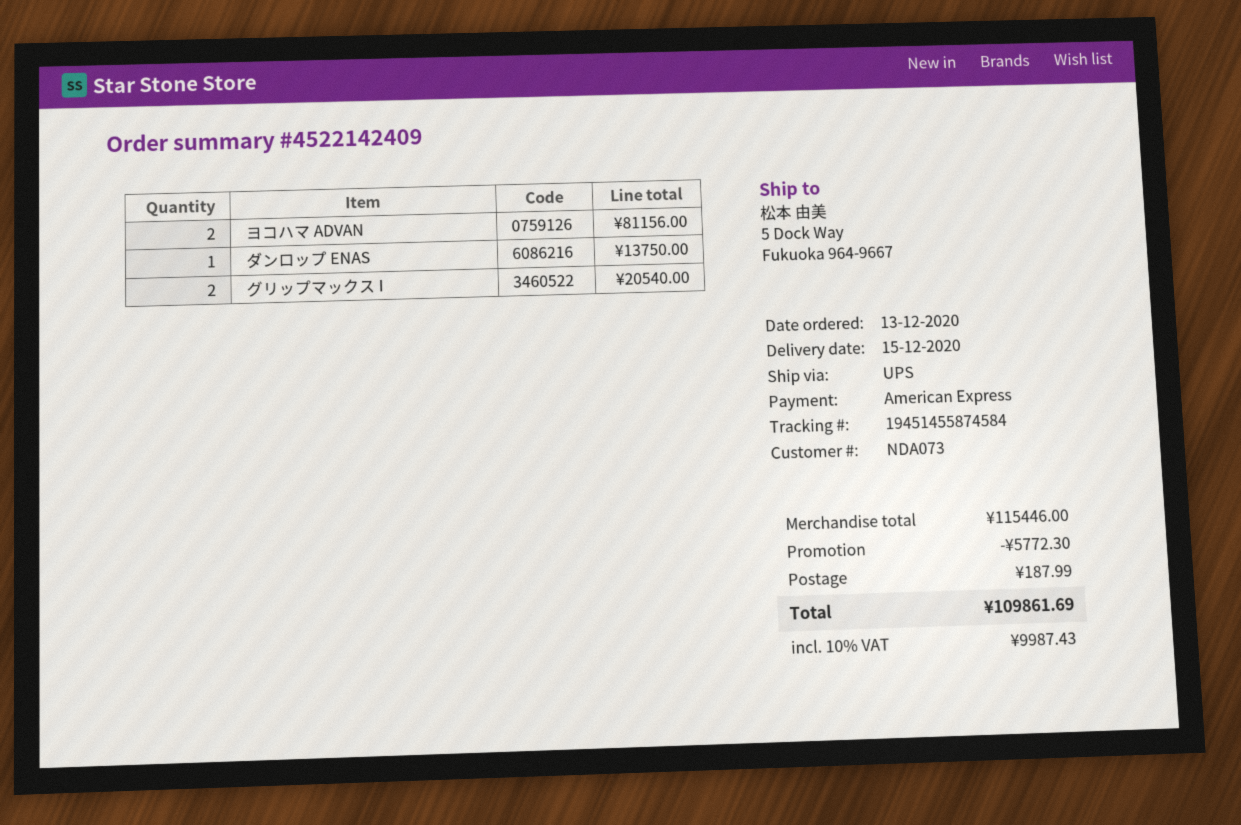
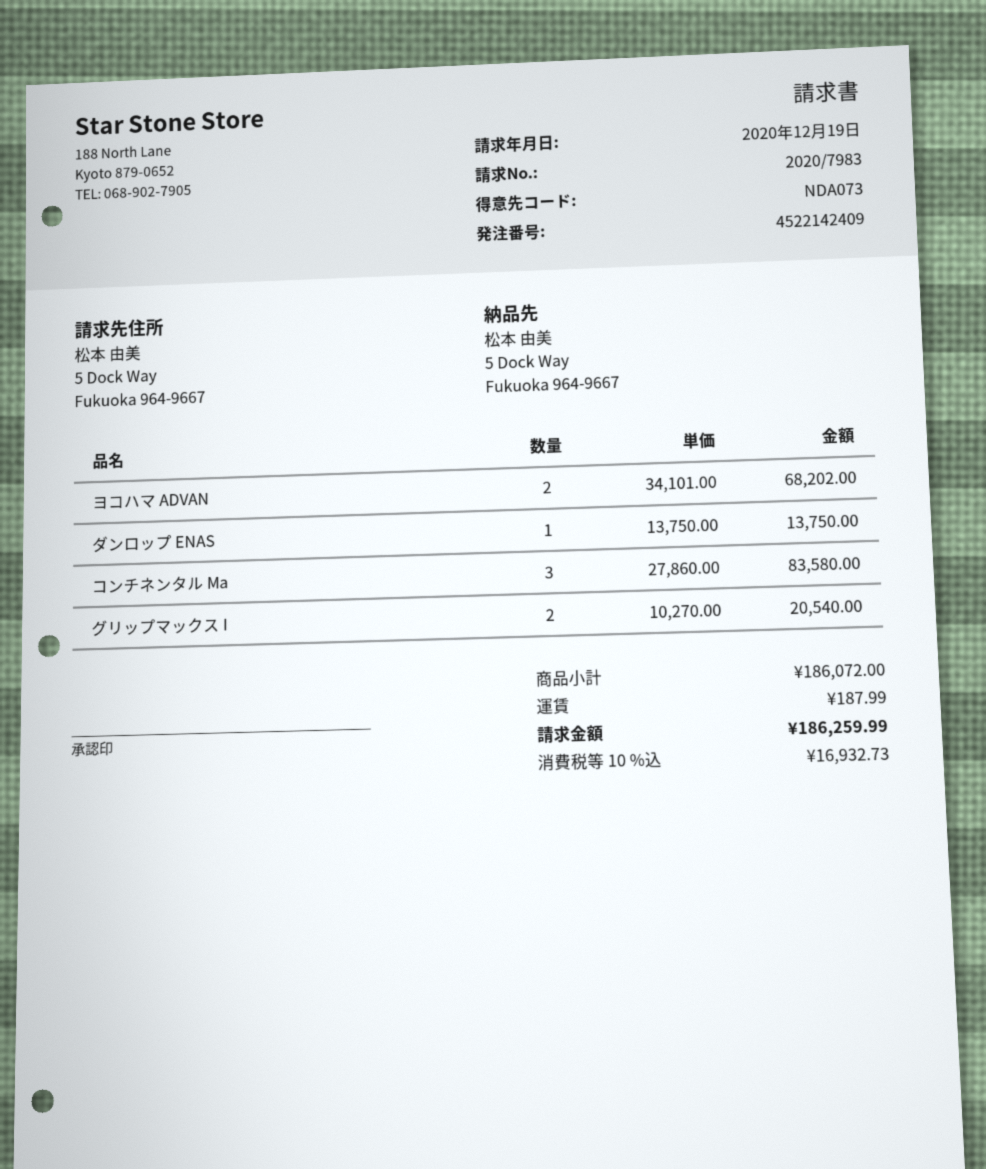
ヨコハマ ADVAN: 2 for 81156.00 -> 2 for 68202.00
コンチネンタル Ma: none -> 3 for 83580.00
subtotal: 115446.00 -> 186072.00
discount: 5772.30 -> none
tax: 10% = 9987.43 -> 10% = 16932.73
total: 109861.69 -> 186259.99

